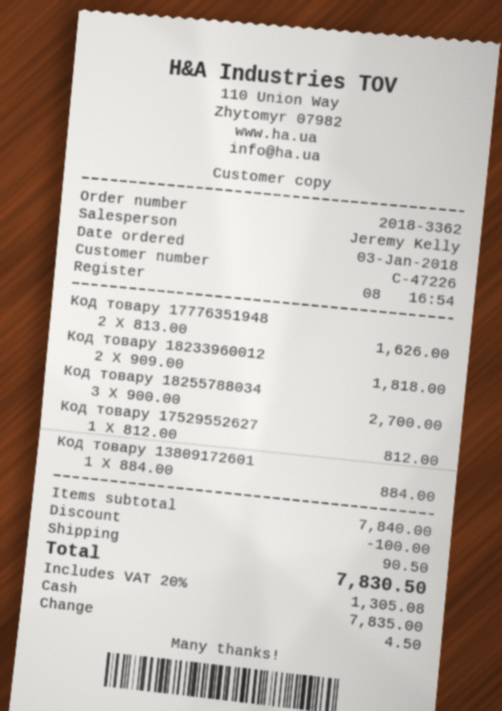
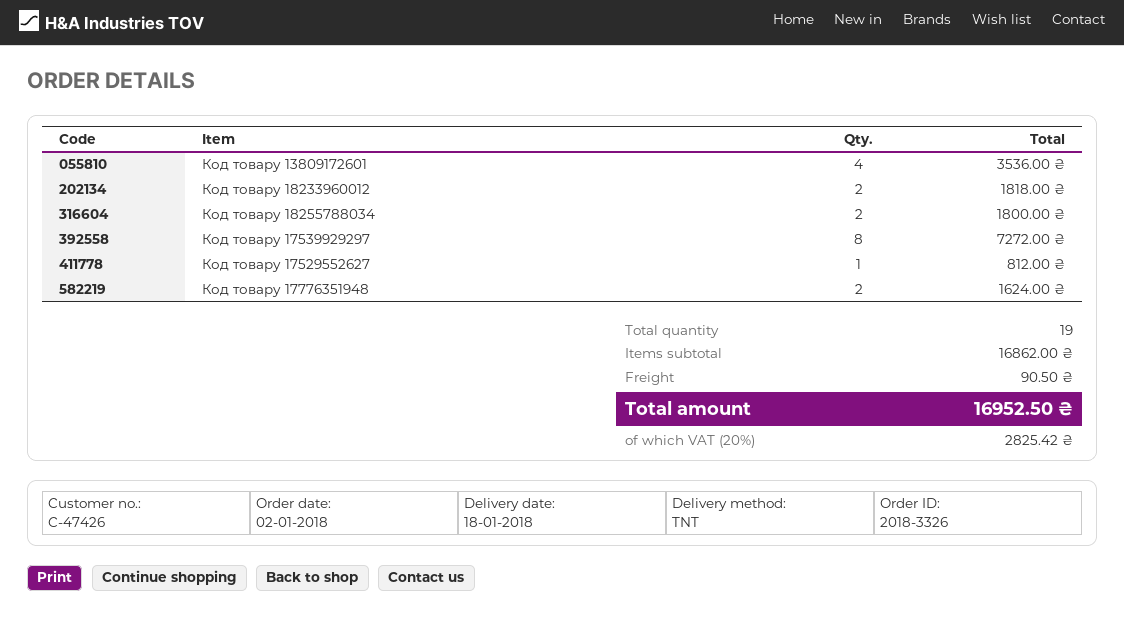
order number: 2018-3362 -> 2018-3326
order date: 2018-01-03 -> 2018-01-02
customer number: C-47226 -> C-47426
Код товару 17776351948: 2 for 1626.00 -> 2 for 1624.00
Код товару 18255788034: 3 for 2700.00 -> 2 for 1800.00
Код товару 13809172601: 1 for 884.00 -> 4 for 3536.00
Код товару 17539929297: none -> 8 for 7272.00
subtotal: 7840.00 -> 16862.00
discount: 100.00 -> none
tax: 20% = 1305.08 -> 20% = 2825.42
total: 7830.50 -> 16952.50

